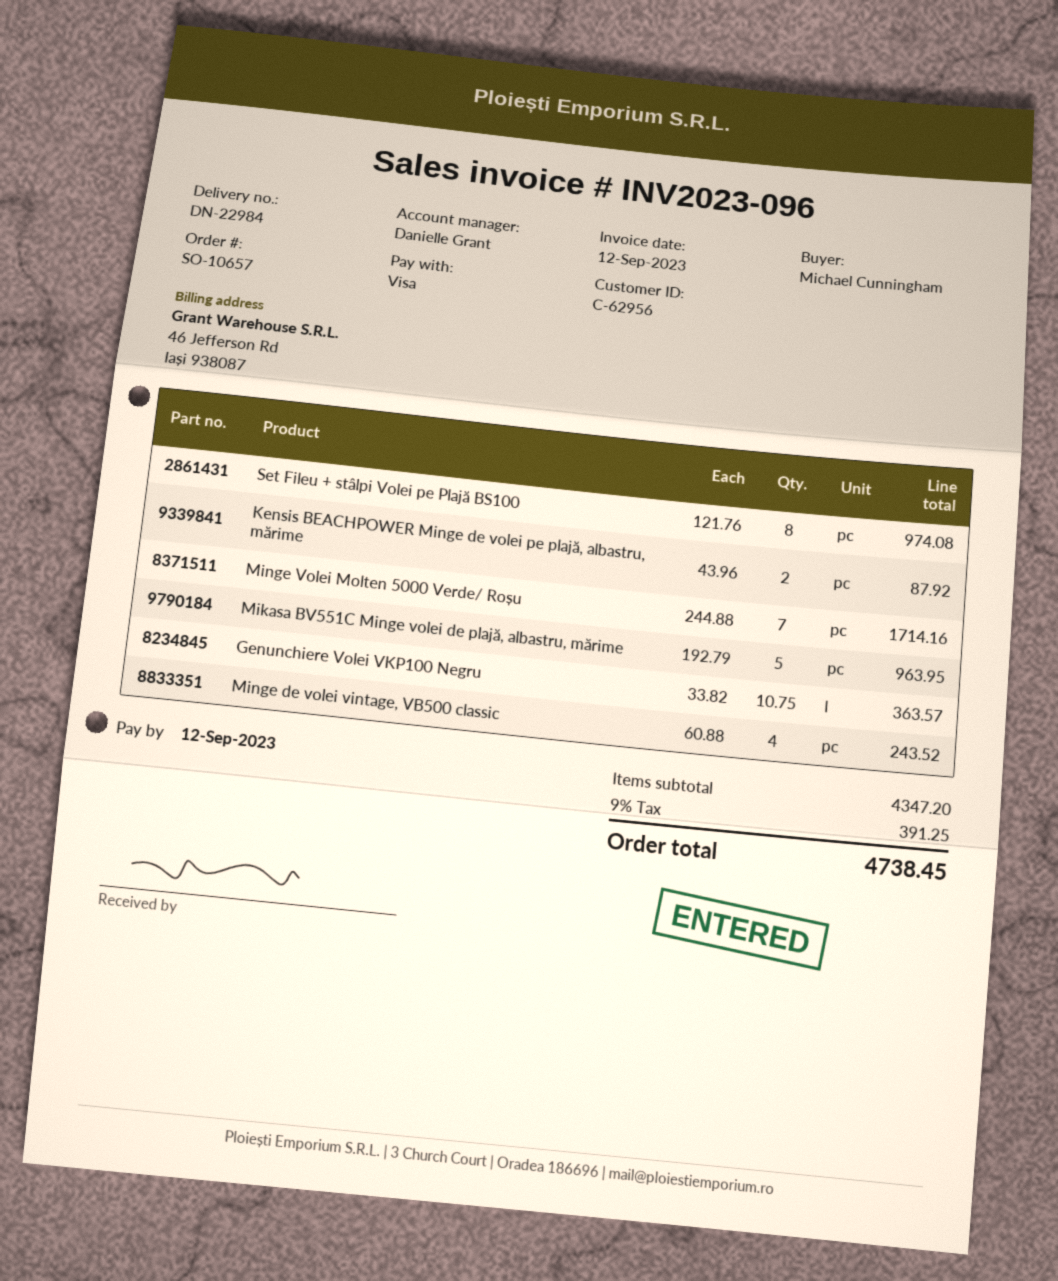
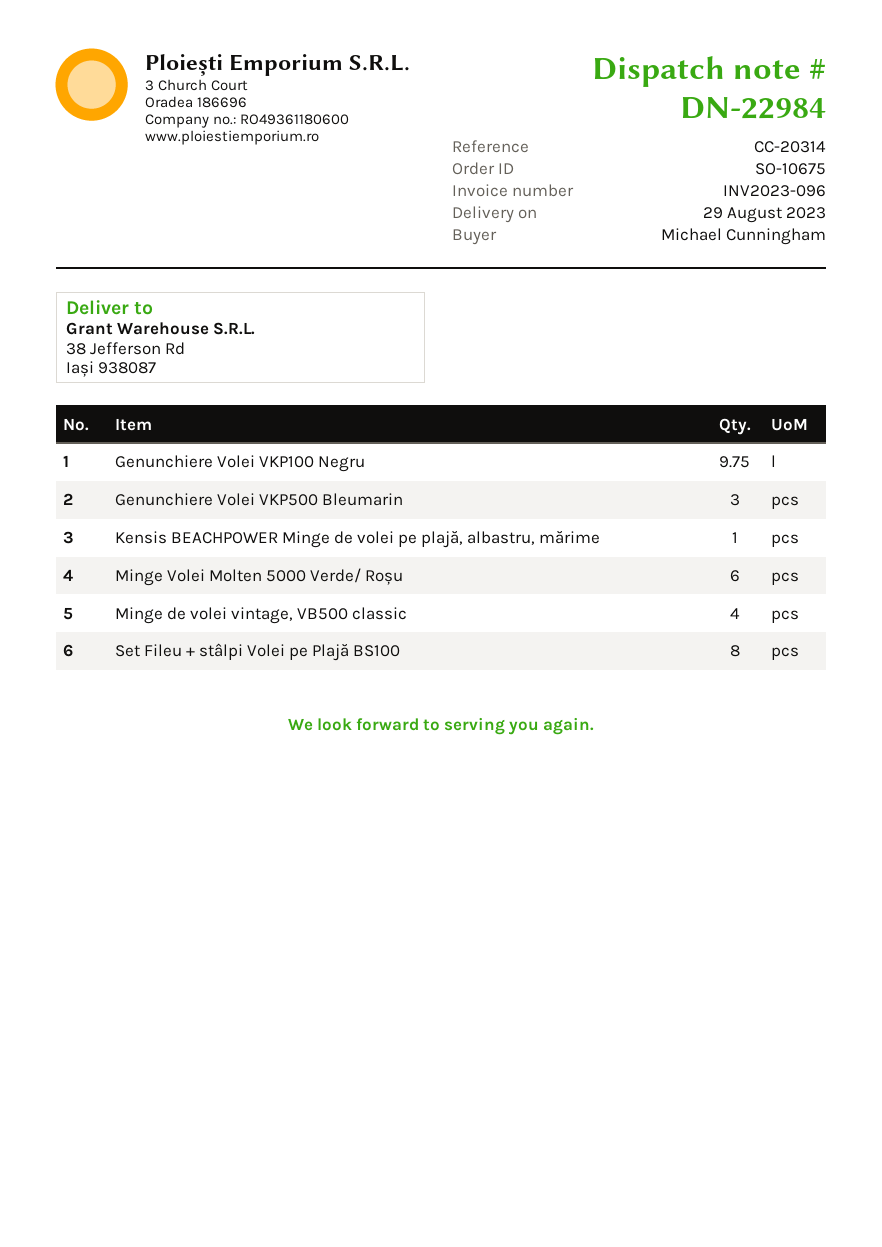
order number: SO-10657 -> SO-10675
Kensis BEACHPOWER Minge de volei pe plajă, albastru, mărime: 2 -> 1
Minge Volei Molten 5000 Verde/ Roșu: 7 -> 6
Mikasa BV551C Minge volei de plajă, albastru, mărime: 5 -> none
Genunchiere Volei VKP100 Negru: 10.75 -> 9.75
Genunchiere Volei VKP500 Bleumarin: none -> 3

